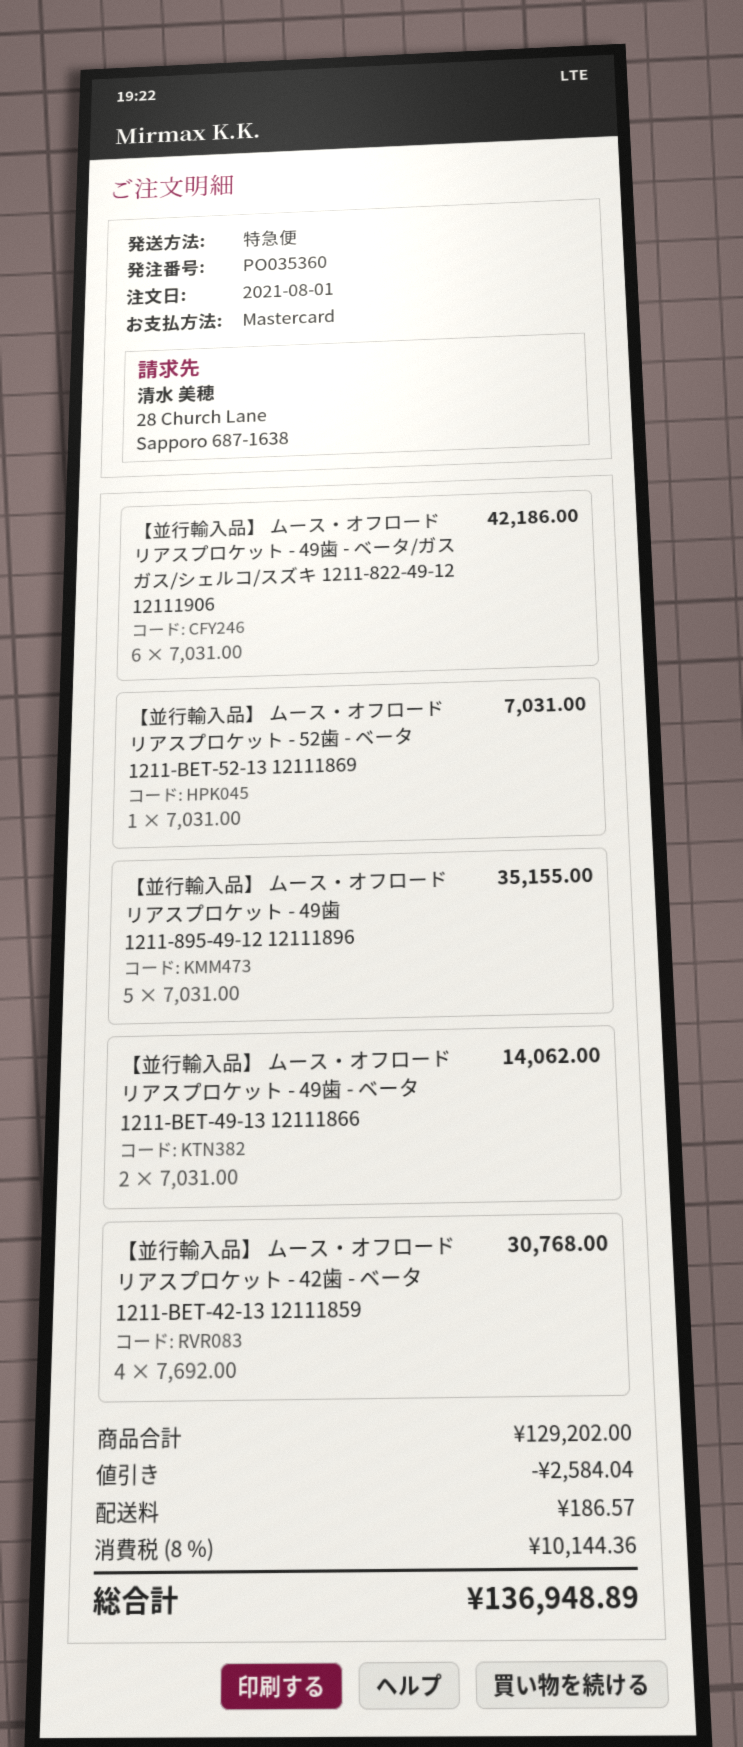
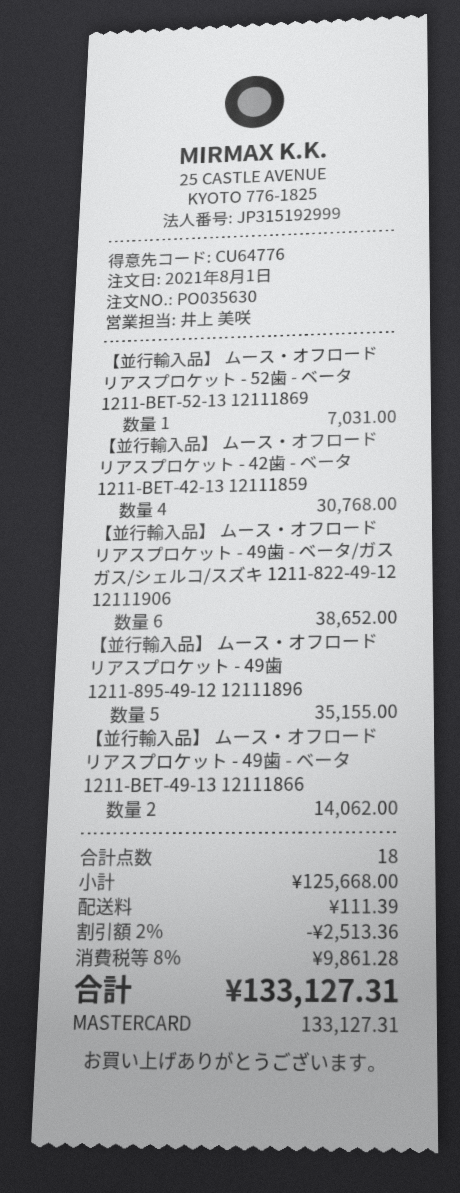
order number: PO035360 -> PO035630
【並行輸入品】 ムース・オフロード リアスプロケット - 49歯 - ベータ/ガスガス/シェルコ/スズキ 1211-822-49-12 12111906: 6 for 42186.00 -> 6 for 38652.00
subtotal: 129202.00 -> 125668.00
discount: 2584.04 -> 2513.36
shipping: 186.57 -> 111.39
tax: 8% = 10144.36 -> 8% = 9861.28
total: 136948.89 -> 133127.31

